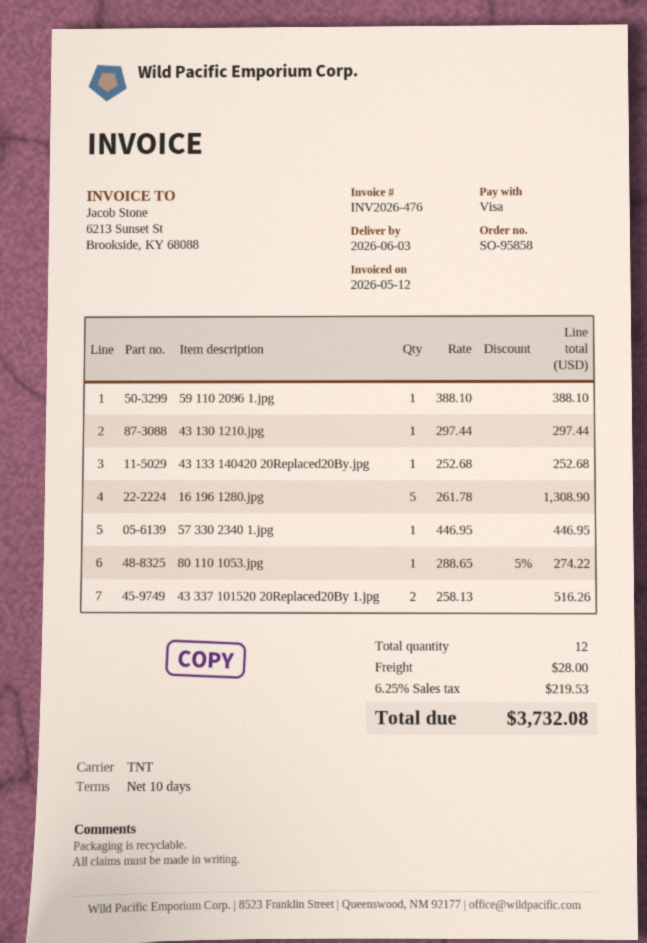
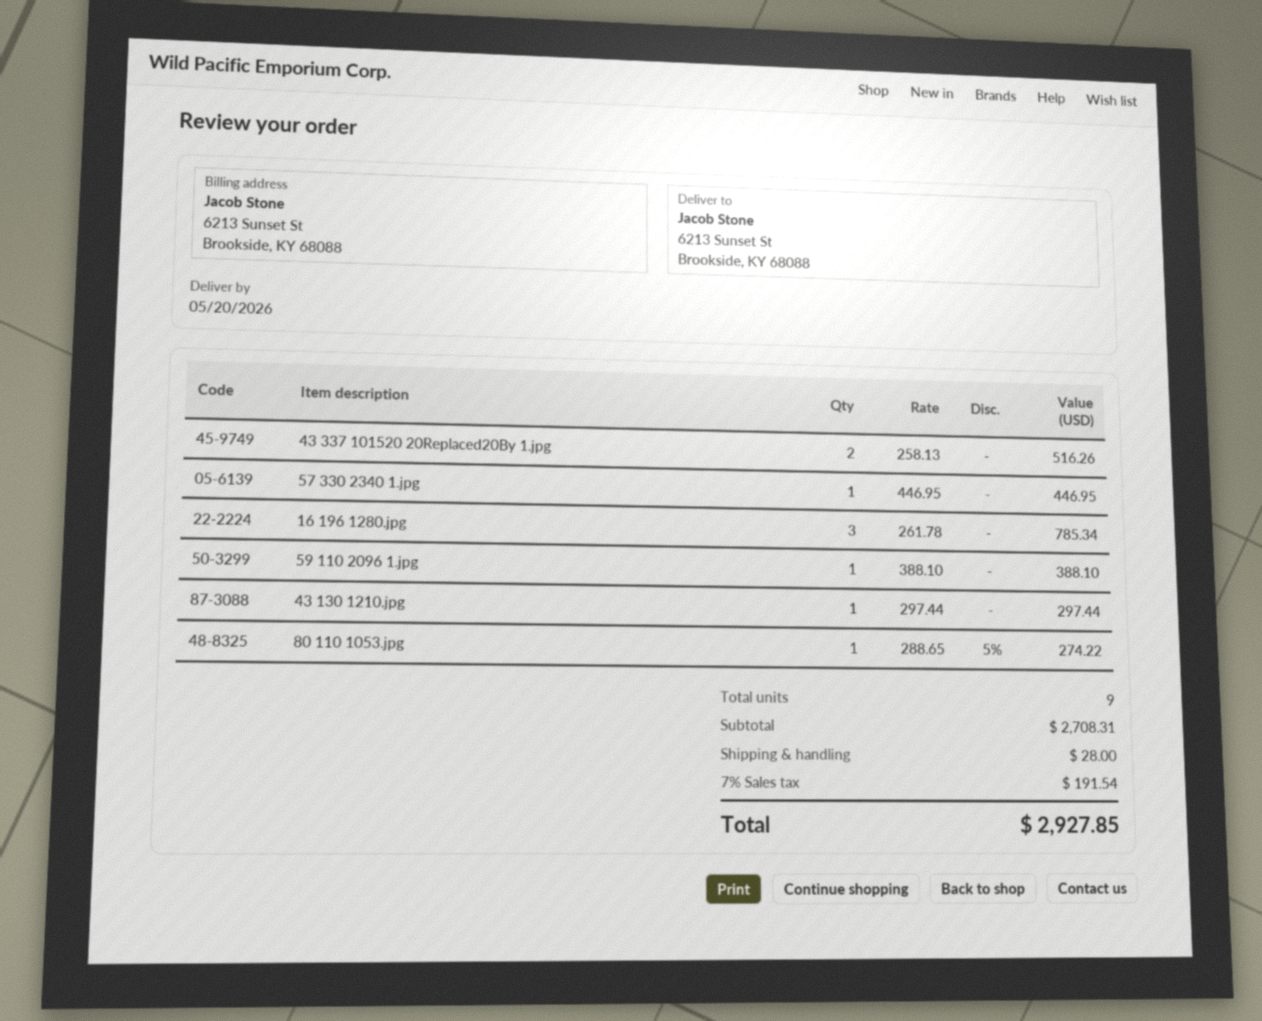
delivery date: 2026-06-03 -> 2026-05-20
43 133 140420 20Replaced20By.jpg: 1 x 252.68 = 252.68 -> none
16 196 1280.jpg: 5 x 261.78 = 1308.90 -> 3 x 261.78 = 785.34
total quantity: 12 -> 9
tax: 6.25% = 219.53 -> 7% = 191.54
total: 3732.08 -> 2927.85

